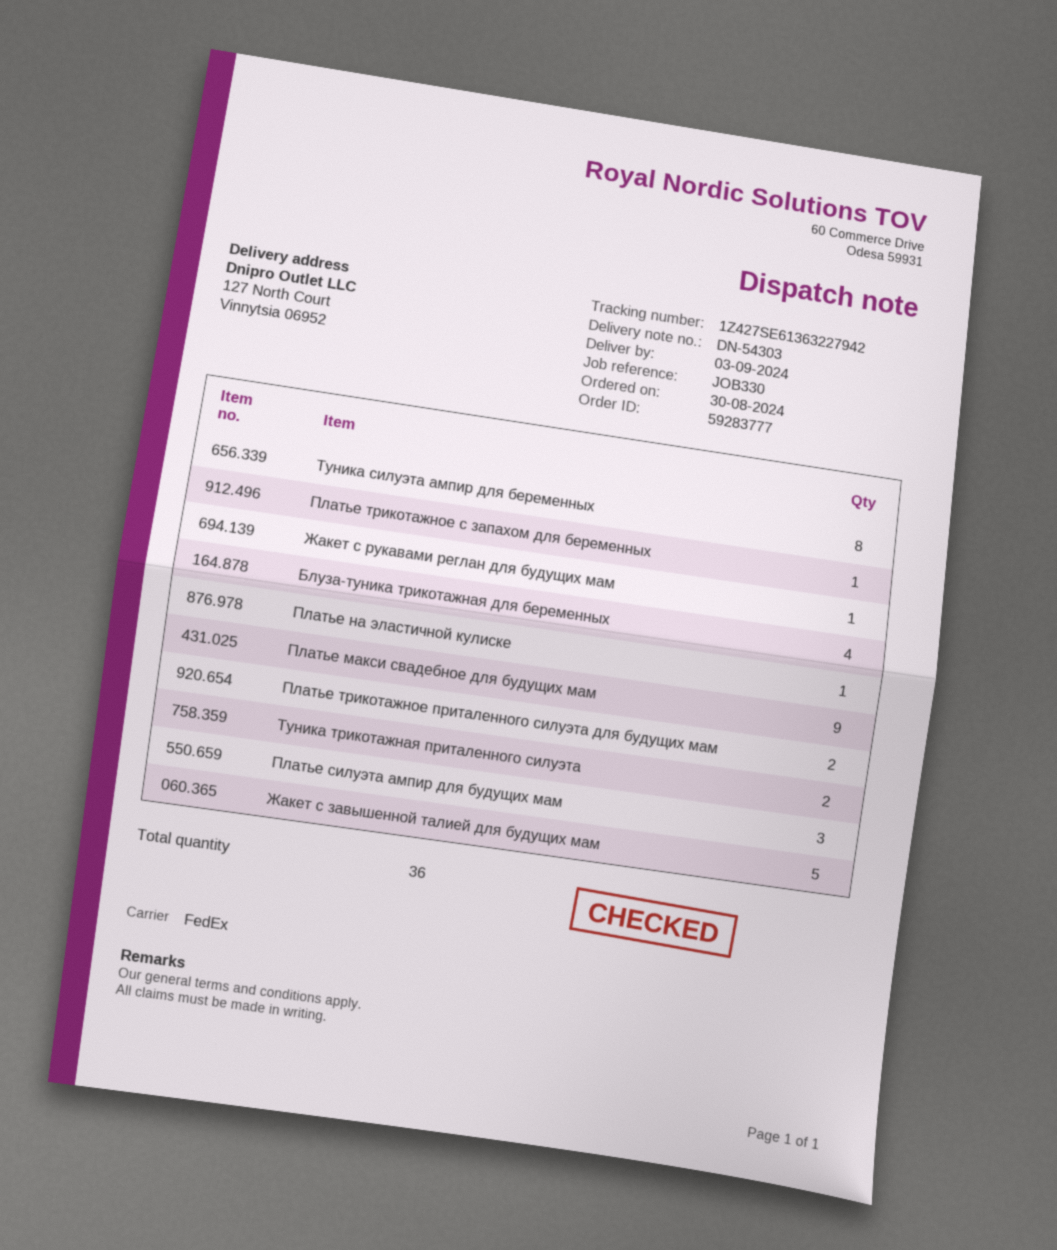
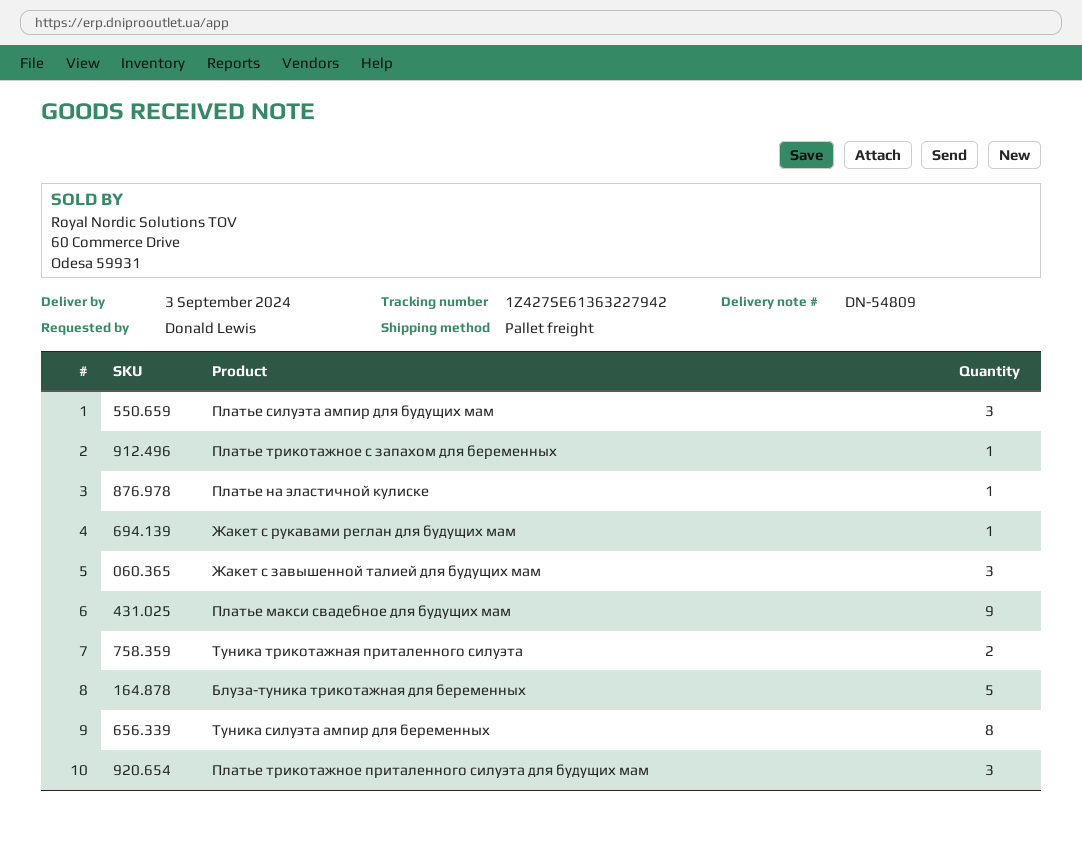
delivery note number: DN-54303 -> DN-54809
shipping method: FedEx -> pallet freight
Блуза-туника трикотажная для беременных: 4 -> 5
Платье трикотажное приталенного силуэта для будущих мам: 2 -> 3
Жакет с завышенной талией для будущих мам: 5 -> 3

